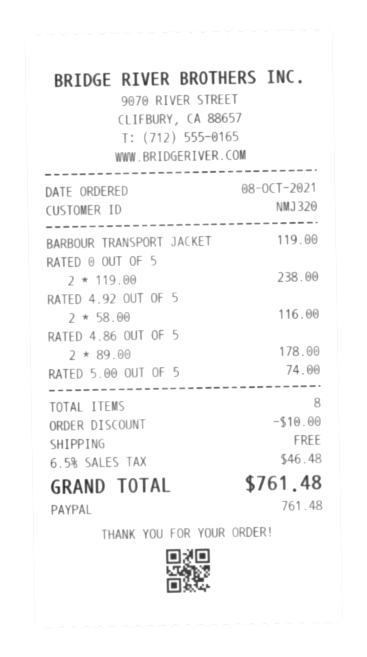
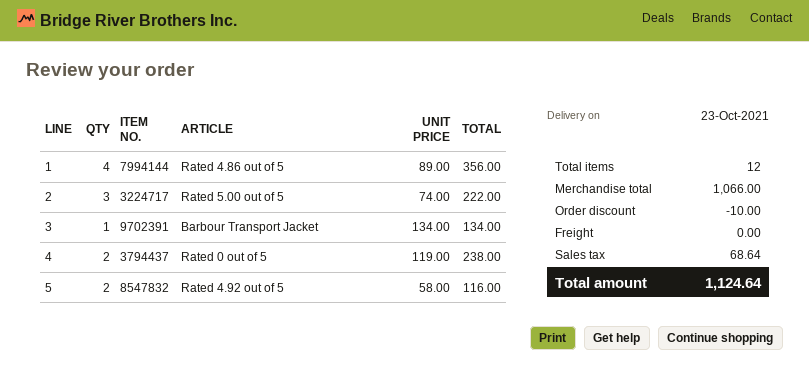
BARBOUR TRANSPORT JACKET: 1 x 119.00 = 119.00 -> 1 x 134.00 = 134.00
RATED 4.86 OUT OF 5: 2 x 89.00 = 178.00 -> 4 x 89.00 = 356.00
RATED 5.00 OUT OF 5: 1 x 74.00 = 74.00 -> 3 x 74.00 = 222.00
total quantity: 8 -> 12
tax: 46.48 -> 68.64
total: 761.48 -> 1124.64

